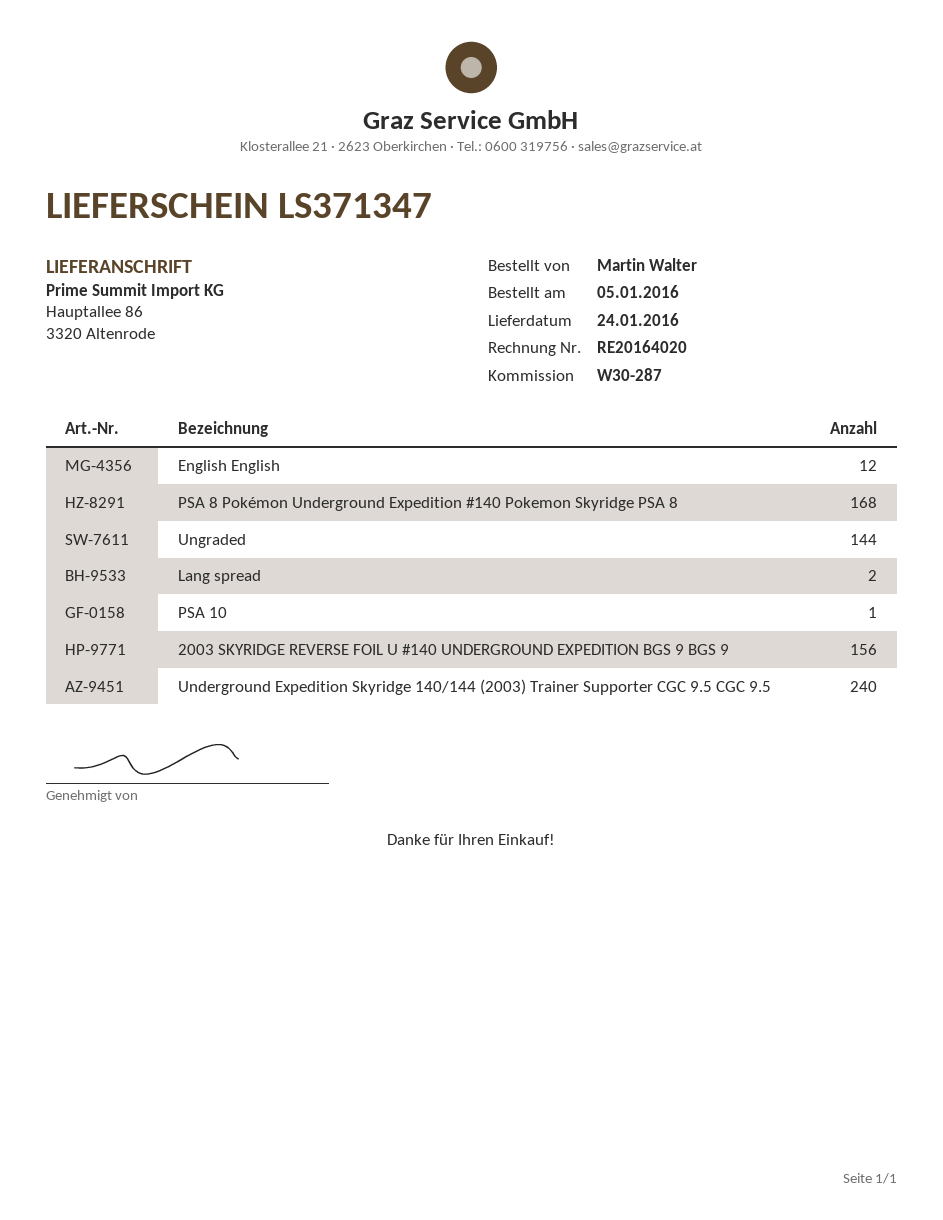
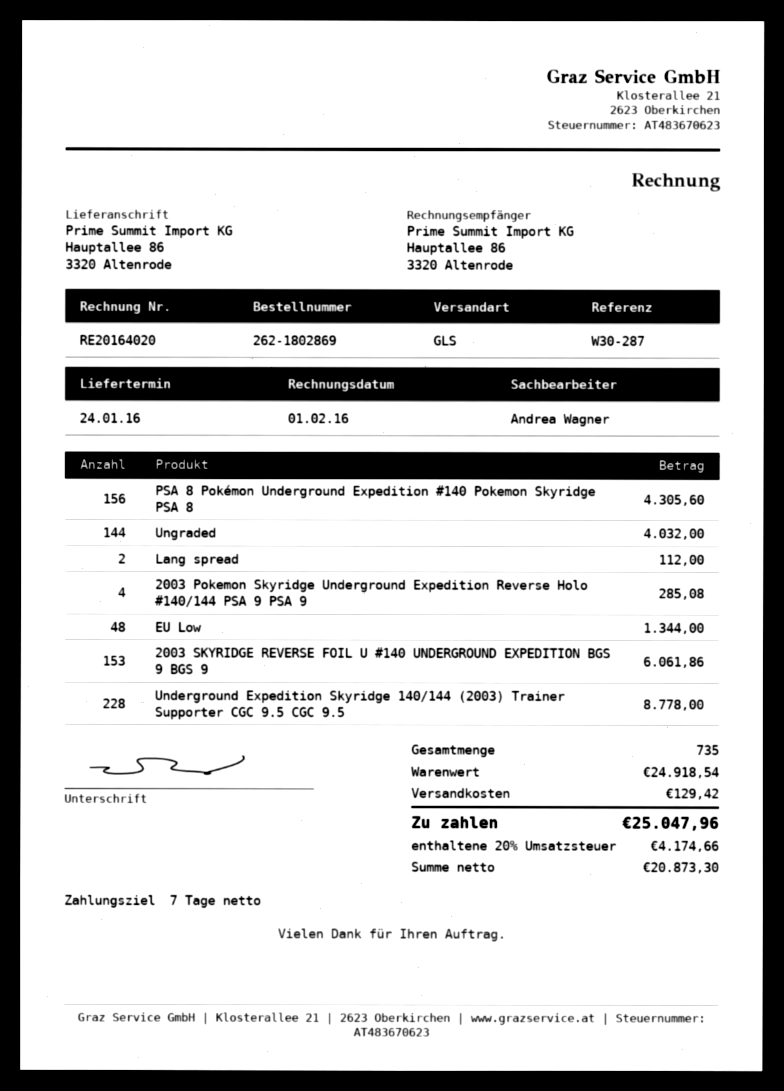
English English: 12 -> none
PSA 8 Pokémon Underground Expedition #140 Pokemon Skyridge PSA 8: 168 -> 156
PSA 10: 1 -> none
2003 SKYRIDGE REVERSE FOIL U #140 UNDERGROUND EXPEDITION BGS 9 BGS 9: 156 -> 153
Underground Expedition Skyridge 140/144 (2003) Trainer Supporter CGC 9.5 CGC 9.5: 240 -> 228
2003 Pokemon Skyridge Underground Expedition Reverse Holo #140/144 PSA 9 PSA 9: none -> 4
EU Low: none -> 48

